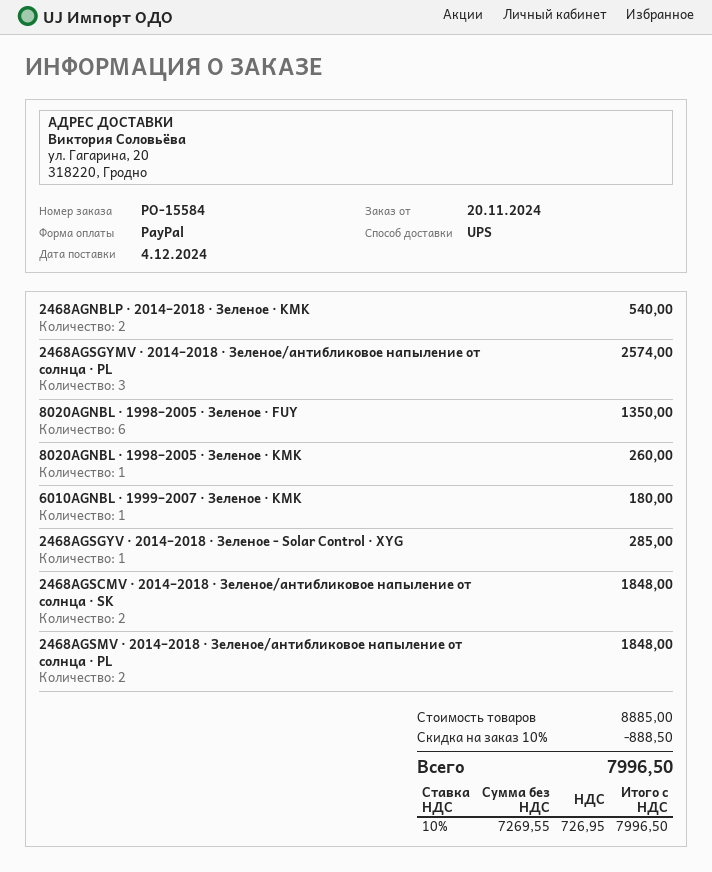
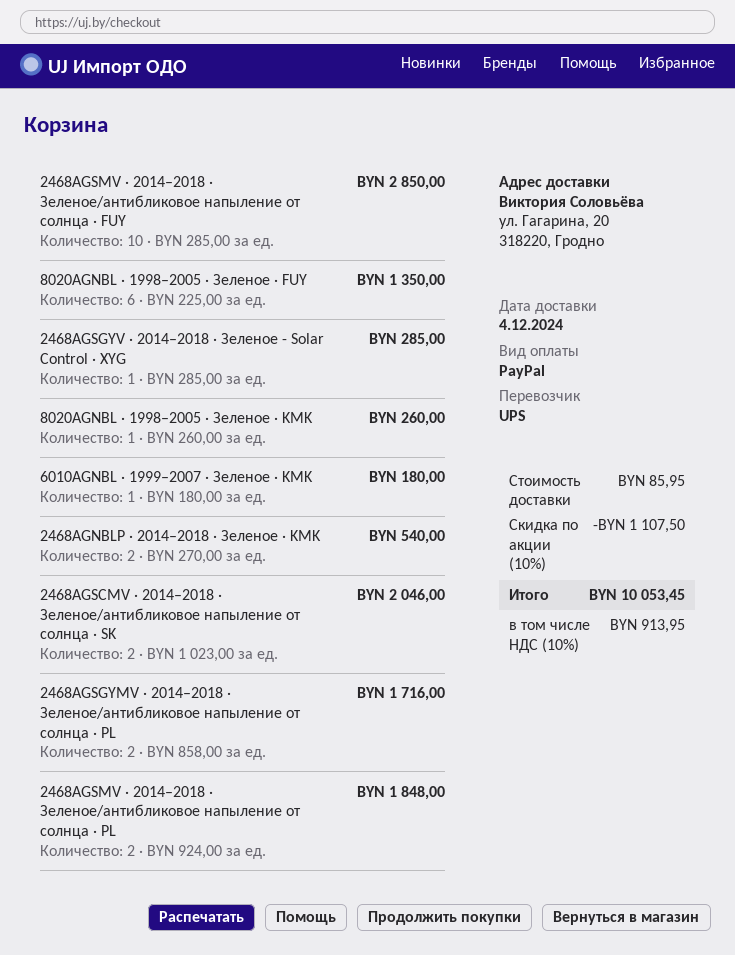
2468AGSGYMV · 2014–2018 · Зеленое/антибликовое напыление от солнца · PL: 3 for 2574.00 -> 2 for 1716.00
2468AGSCMV · 2014–2018 · Зеленое/антибликовое напыление от солнца · SK: 2 for 1848.00 -> 2 for 2046.00
2468AGSMV · 2014–2018 · Зеленое/антибликовое напыление от солнца · FUY: none -> 10 for 2850.00
discount: 10% = 888.50 -> 10% = 1107.50
shipping: none -> 85.95
tax: 10% = 726.95 -> 10% = 913.95
total: 7996.50 -> 10053.45

